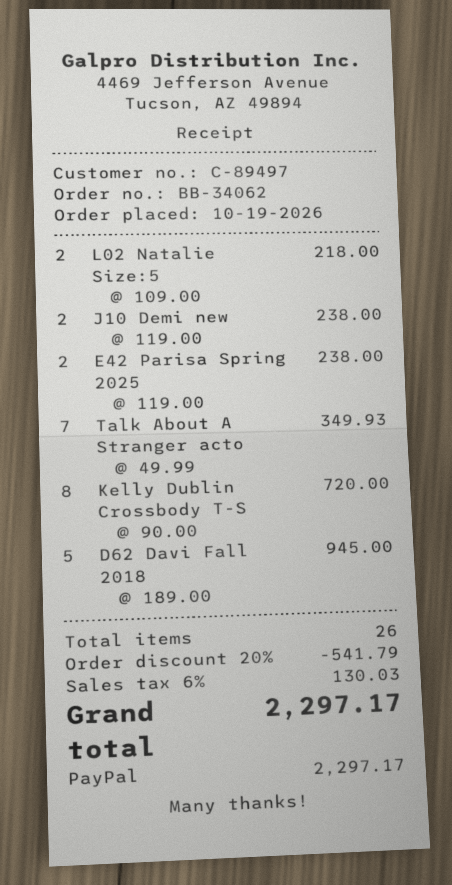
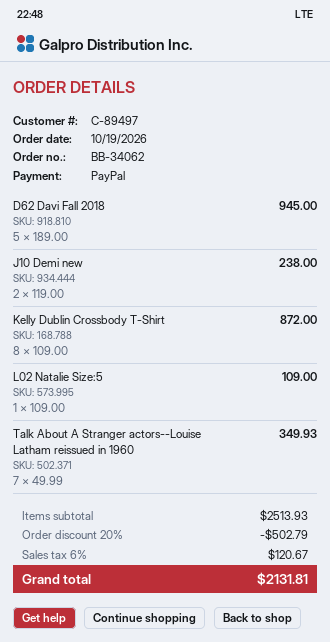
L02 Natalie Size:5: 2 x 109.00 = 218.00 -> 1 x 109.00 = 109.00
E42 Parisa Spring 2025: 2 x 119.00 = 238.00 -> none
Kelly Dublin Crossbody T-S: 8 x 90.00 = 720.00 -> 8 x 109.00 = 872.00
discount: 20% = 541.79 -> 20% = 502.79
tax: 6% = 130.03 -> 6% = 120.67
total: 2297.17 -> 2131.81

